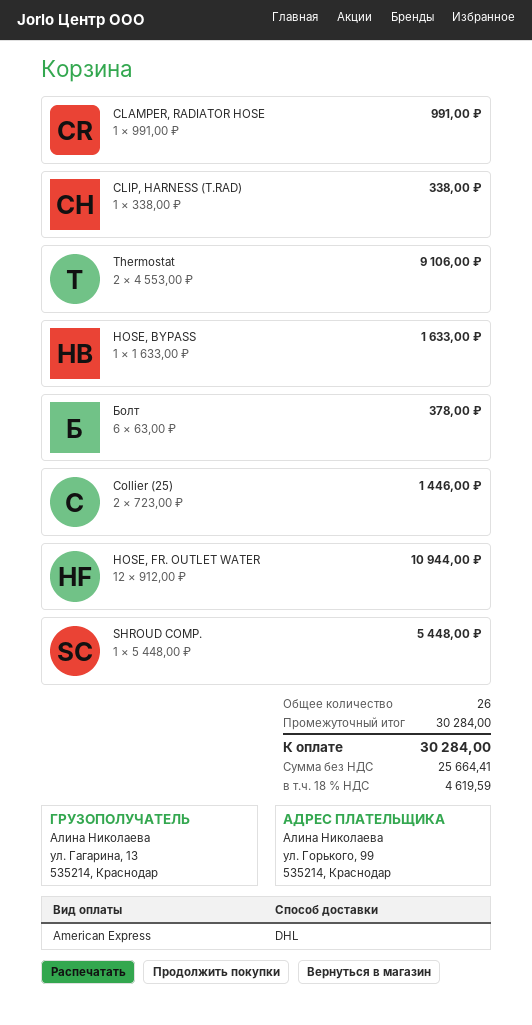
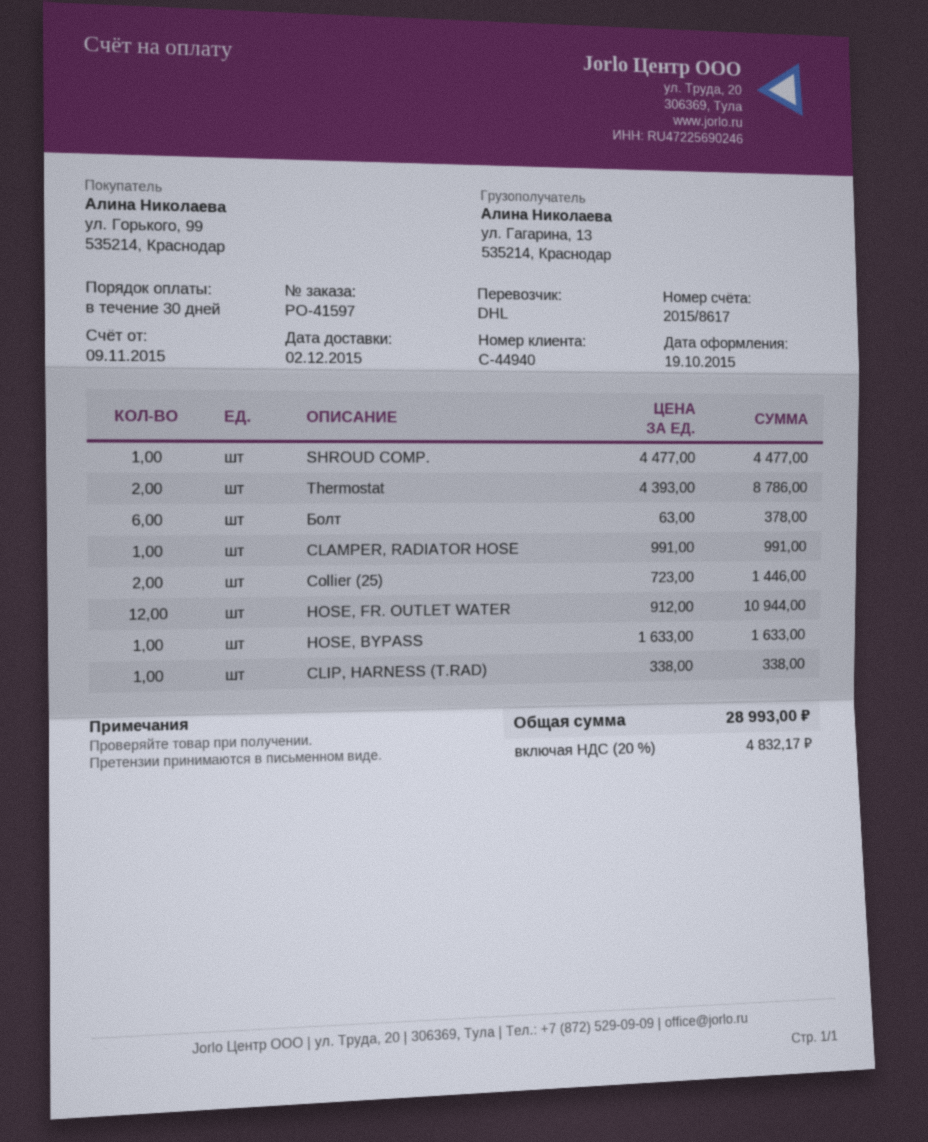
Thermostat: 2 x 4553.00 = 9106.00 -> 2 x 4393.00 = 8786.00
SHROUD COMP.: 1 x 5448.00 = 5448.00 -> 1 x 4477.00 = 4477.00
tax: 18% = 4619.59 -> 20% = 4832.17
total: 30284.00 -> 28993.00

